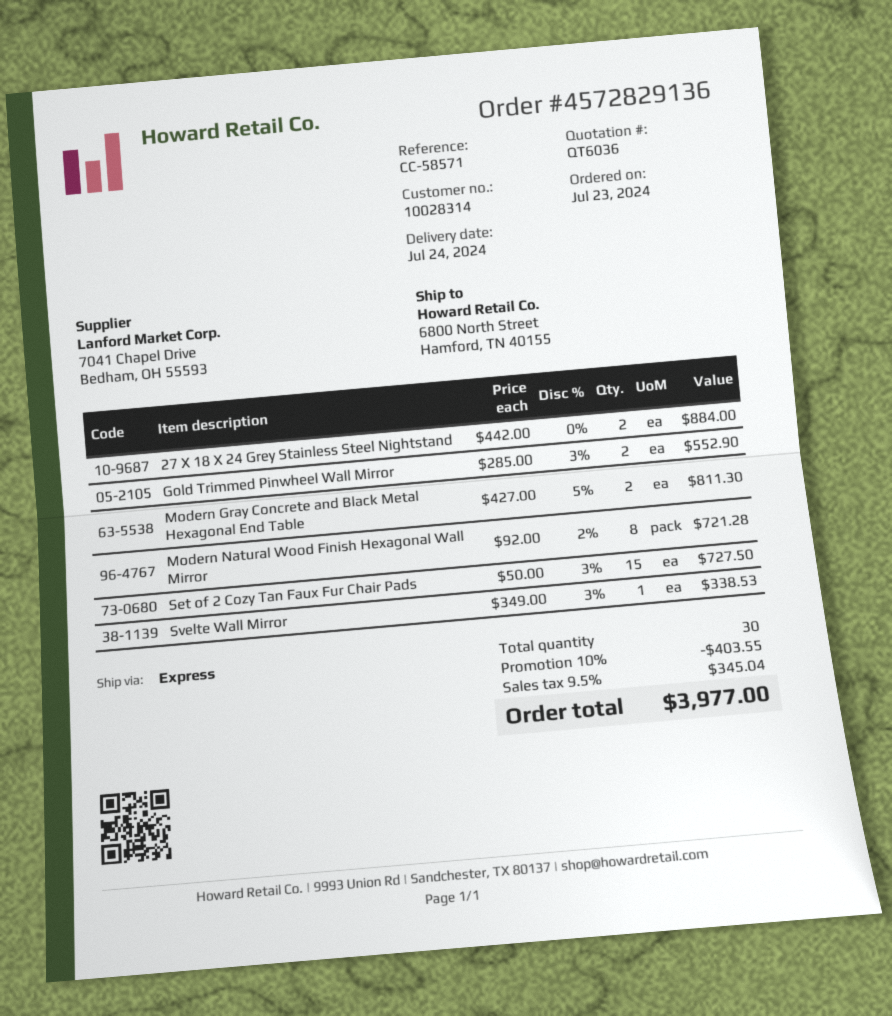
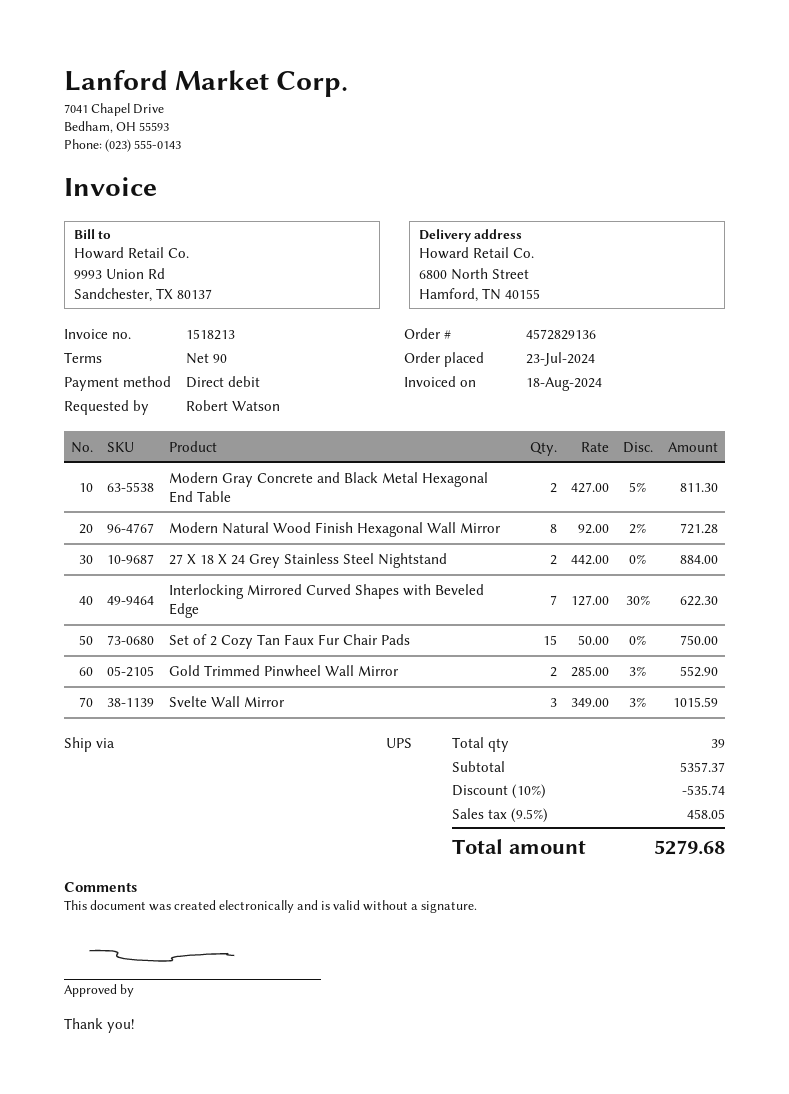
shipping method: express -> UPS
Set of 2 Cozy Tan Faux Fur Chair Pads: 15 x 50.00 - 3% = 727.50 -> 15 x 50.00 = 750.00
Svelte Wall Mirror: 1 x 349.00 - 3% = 338.53 -> 3 x 349.00 - 3% = 1015.59
Interlocking Mirrored Curved Shapes with Beveled Edge: none -> 7 x 127.00 - 30% = 622.30
total quantity: 30 -> 39
discount: 10% = 403.55 -> 10% = 535.74
tax: 9.5% = 345.04 -> 9.5% = 458.05
total: 3977.00 -> 5279.68

